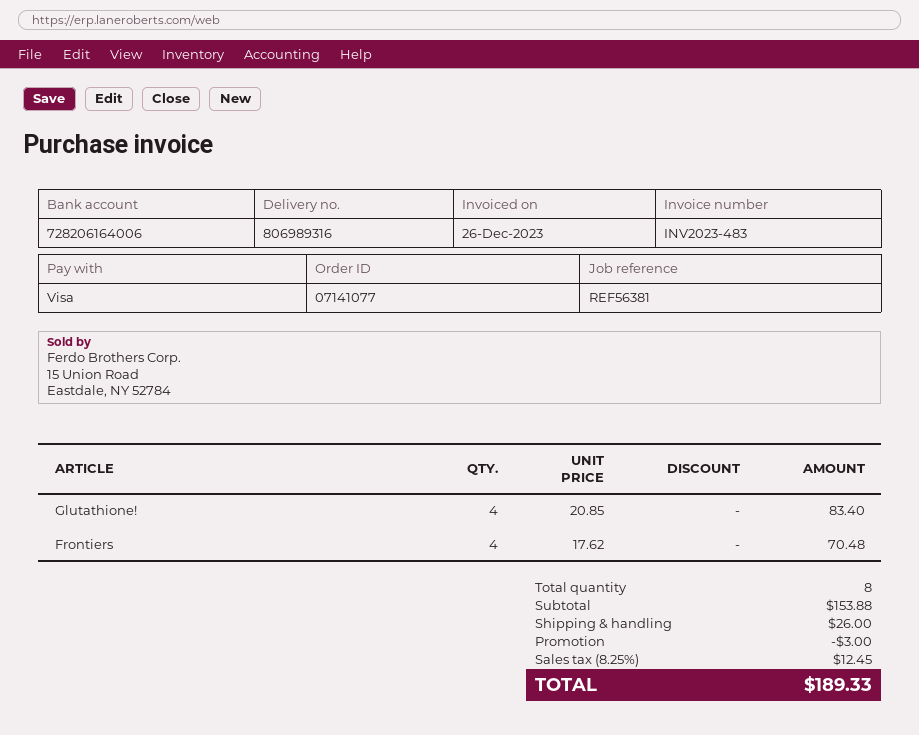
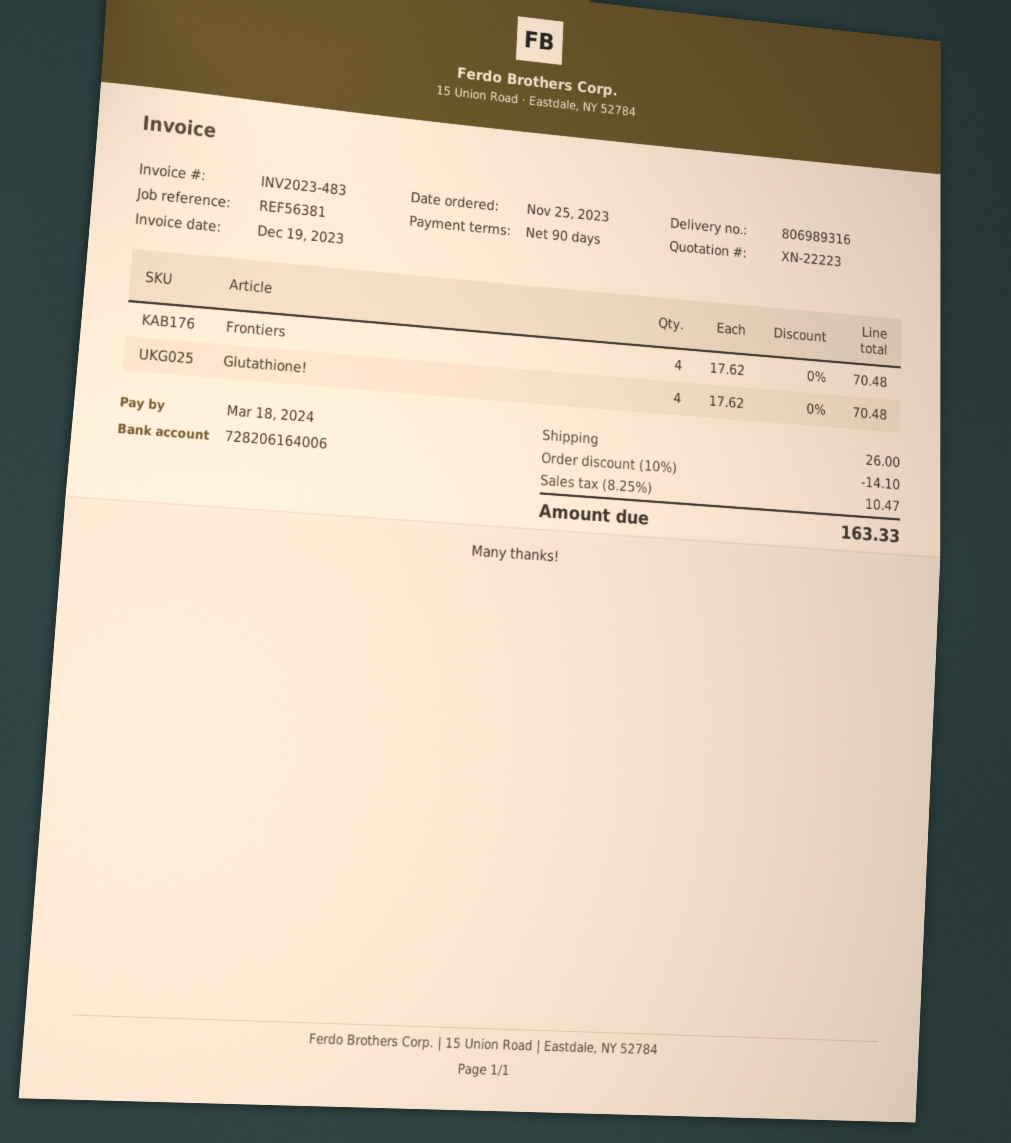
invoice date: 2023-12-26 -> 2023-12-19
Glutathione!: 4 x 20.85 = 83.40 -> 4 x 17.62 = 70.48
discount: 3.00 -> 14.10
tax: 8.25% = 12.45 -> 8.25% = 10.47
total: 189.33 -> 163.33

